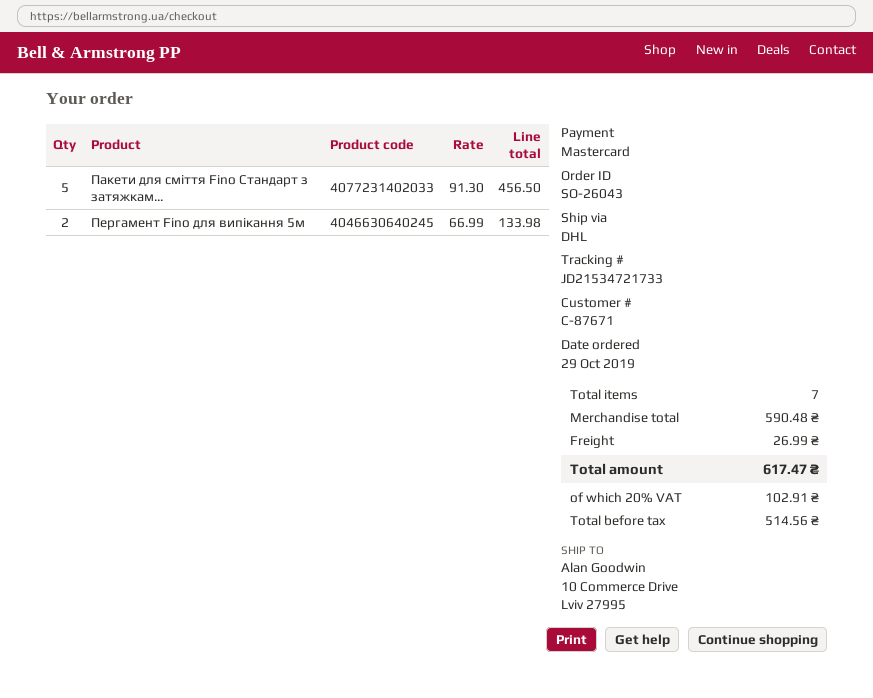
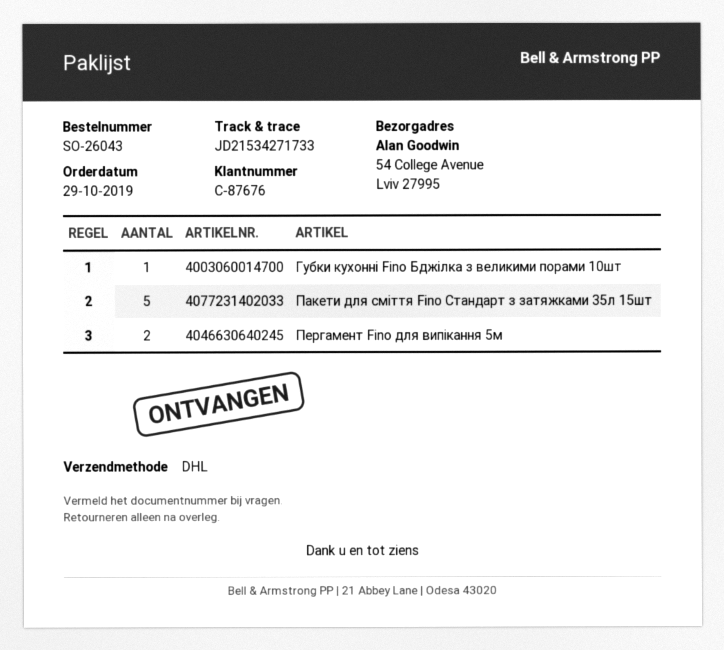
customer number: C-87671 -> C-87676
tracking number: JD21534721733 -> JD21534271733
ship to: 10 Commerce Drive, Lviv 27995 -> 54 College Avenue, Lviv 27995
Губки кухонні Fino Бджілка з великими порами 10шт: none -> 1

